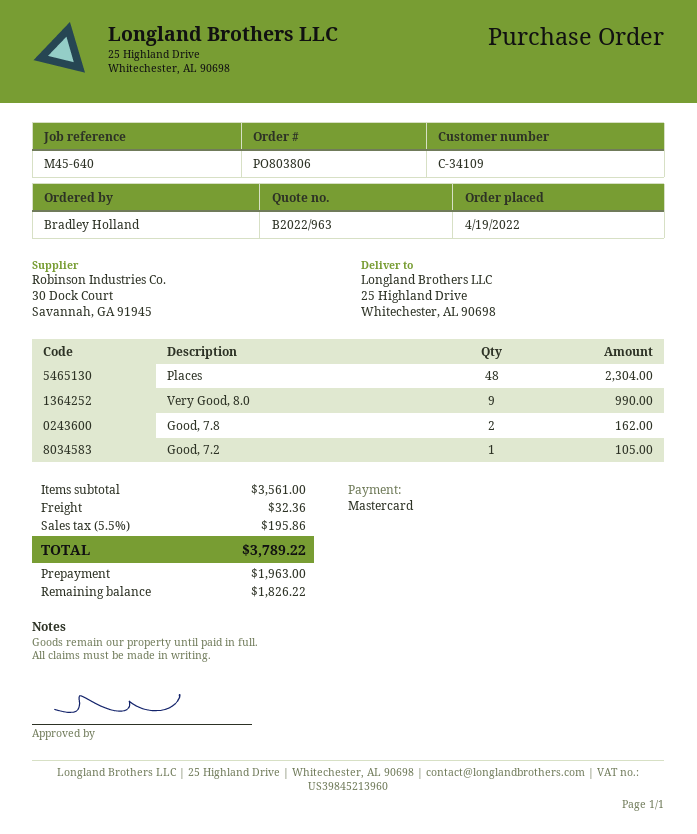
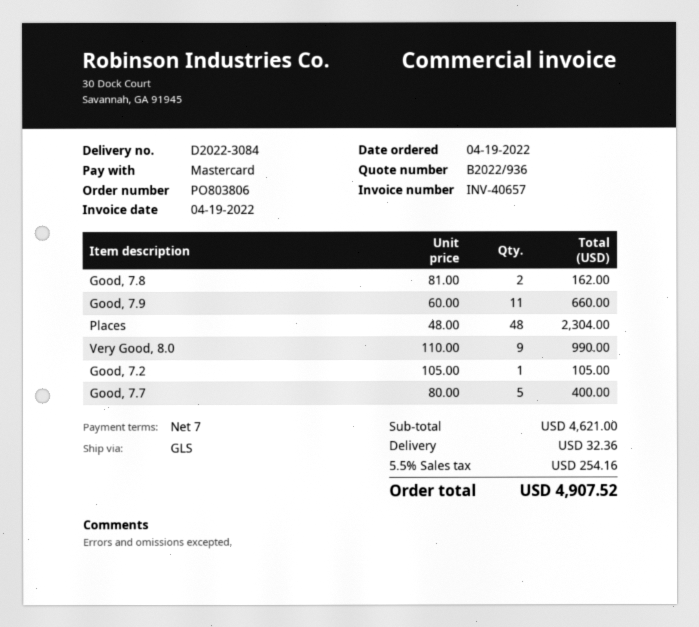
quote number: B2022/963 -> B2022/936
Good, 7.9: none -> 11 for 660.00
Good, 7.7: none -> 5 for 400.00
subtotal: 3561.00 -> 4621.00
tax: 5.5% = 195.86 -> 5.5% = 254.16
total: 3789.22 -> 4907.52

